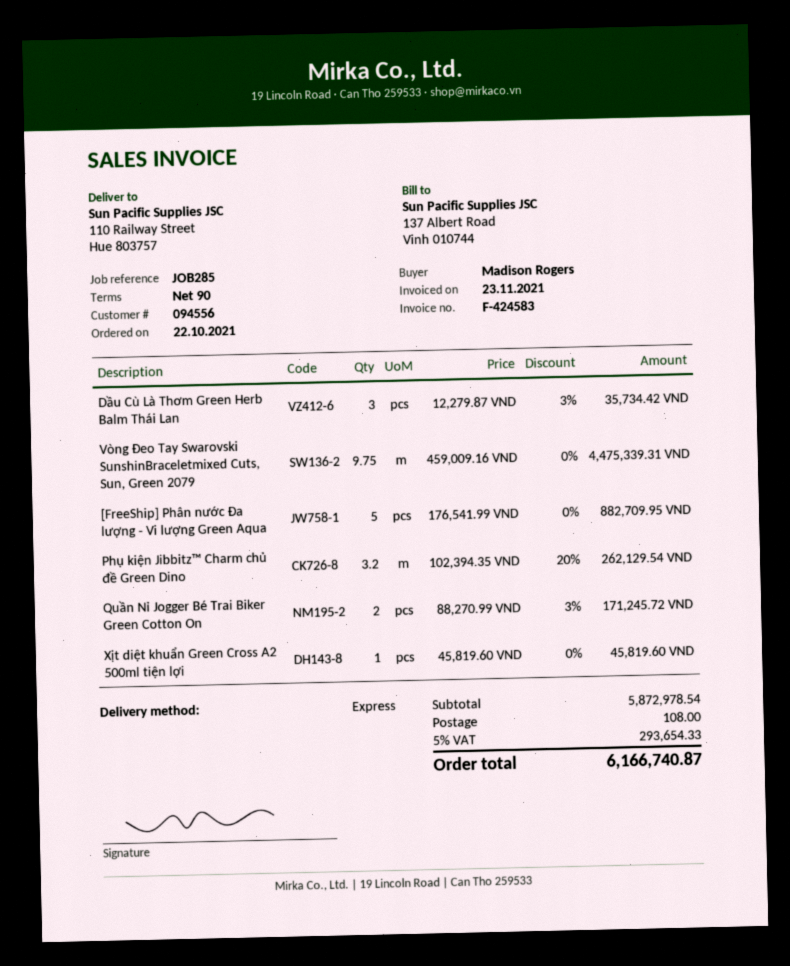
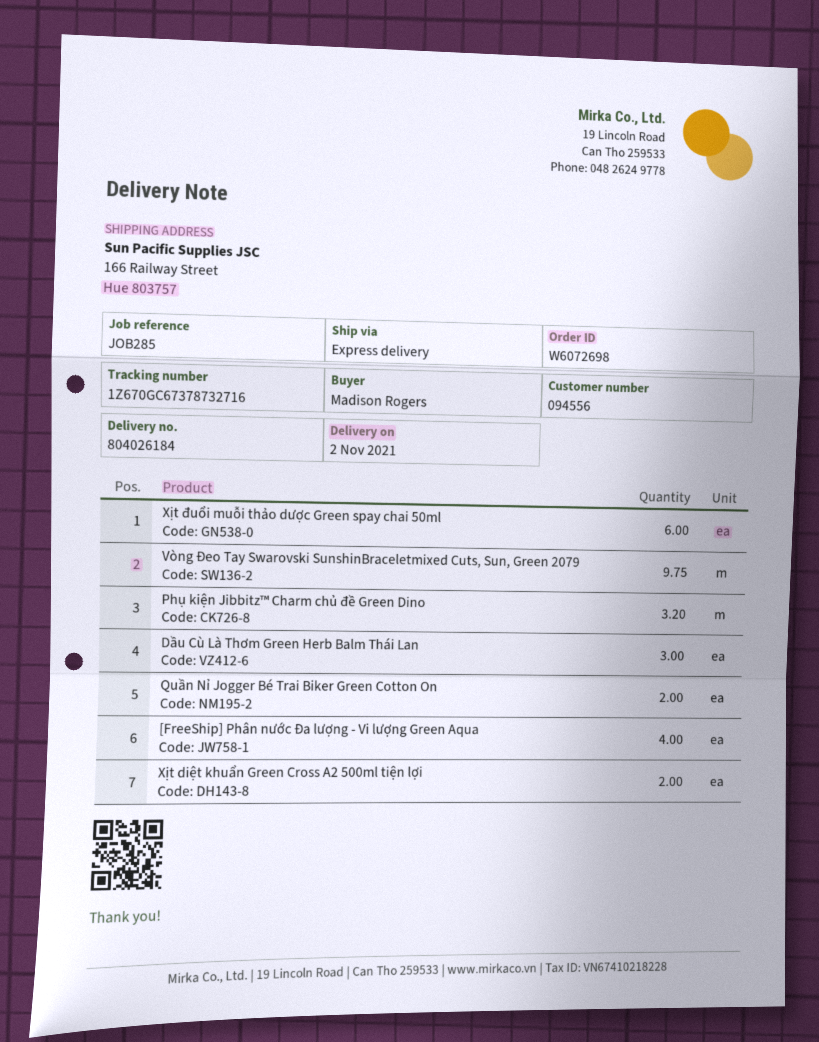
ship to: 110 Railway Street, Hue 803757 -> 166 Railway Street, Hue 803757
[FreeShip] Phân nước Đa lượng - Vi lượng Green Aqua: 5 -> 4
Xịt diệt khuẩn Green Cross A2 500ml tiện lợi: 1 -> 2
Xịt đuổi muỗi thảo dược Green spay chai 50ml: none -> 6

